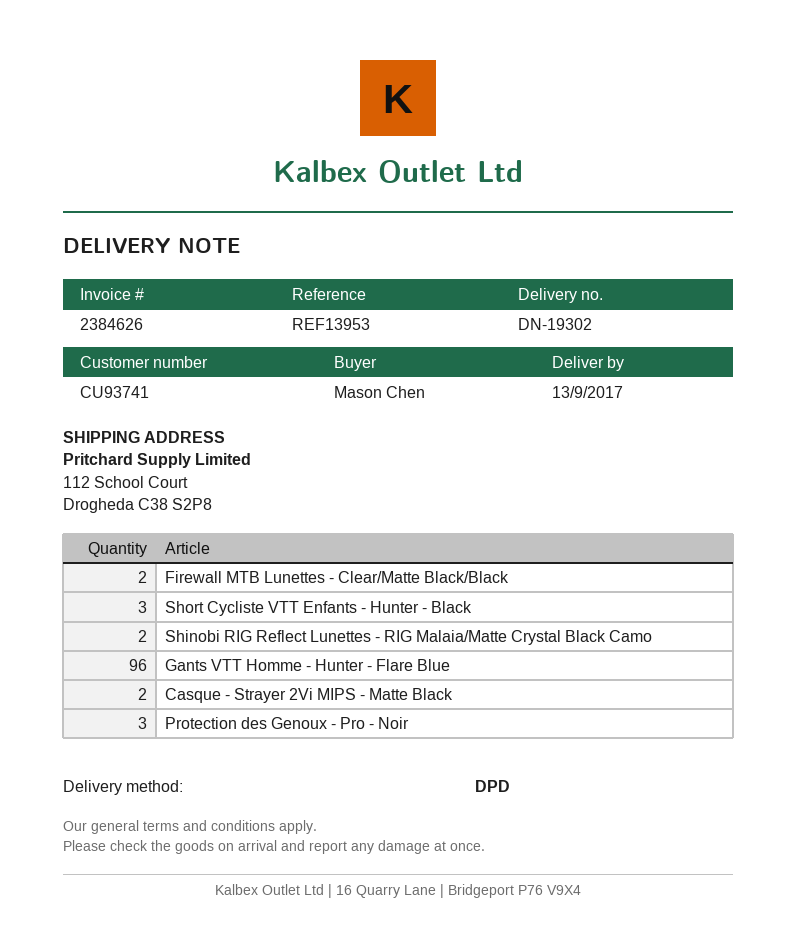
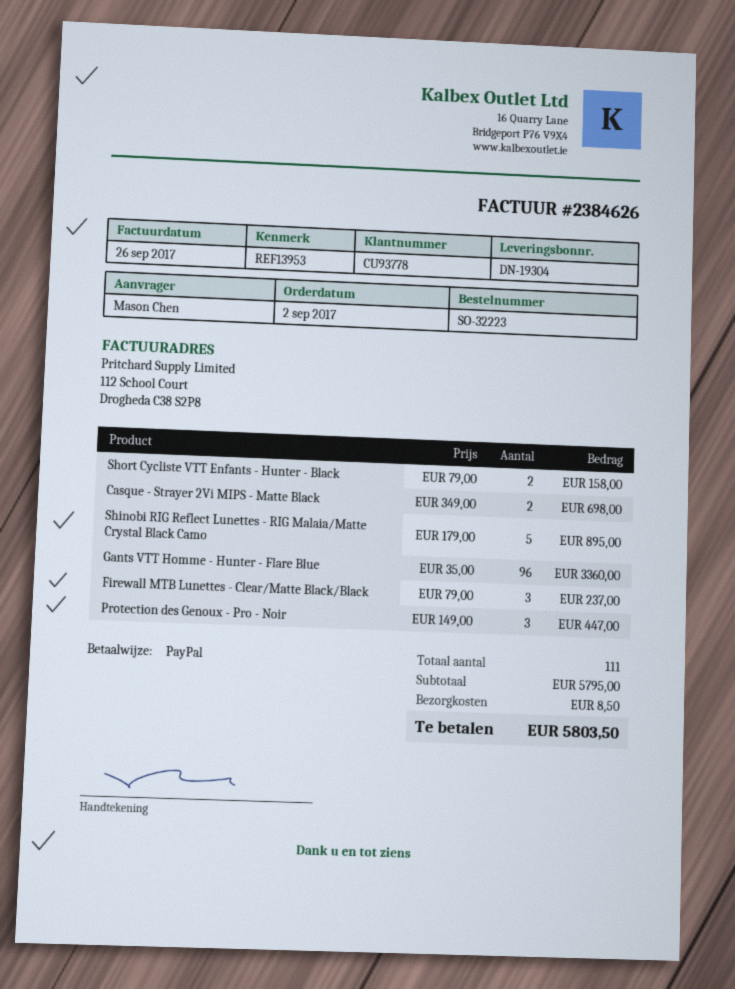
delivery note number: DN-19302 -> DN-19304
customer number: CU93741 -> CU93778
Firewall MTB Lunettes - Clear/Matte Black/Black: 2 -> 3
Short Cycliste VTT Enfants - Hunter - Black: 3 -> 2
Shinobi RIG Reflect Lunettes - RIG Malaia/Matte Crystal Black Camo: 2 -> 5

